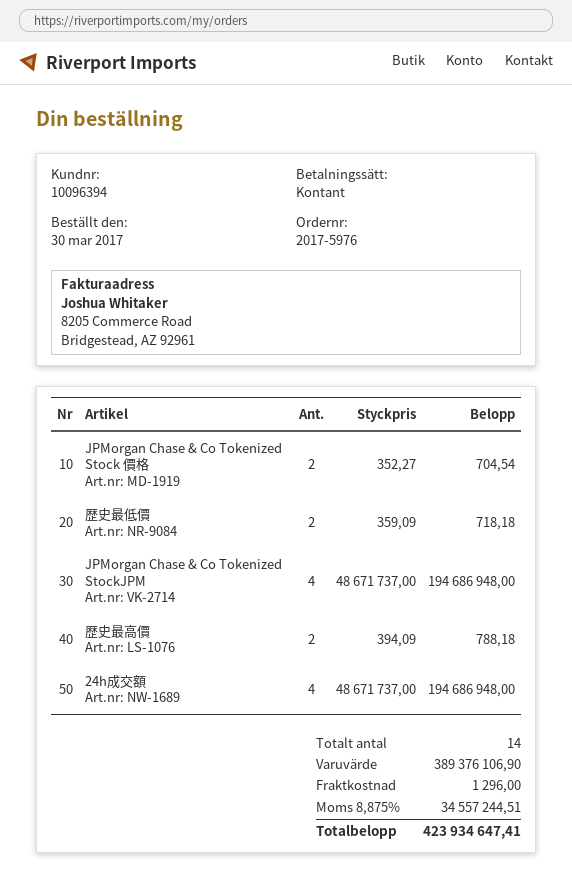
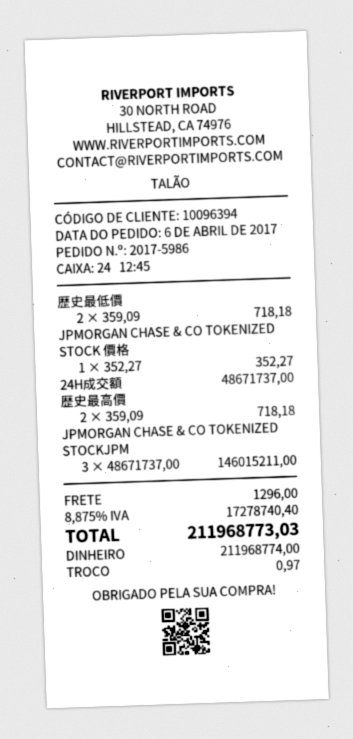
order number: 2017-5976 -> 2017-5986
order date: 2017-03-30 -> 2017-04-06
JPMorgan Chase & Co Tokenized Stock 價格: 2 x 352.27 = 704.54 -> 1 x 352.27 = 352.27
JPMorgan Chase & Co Tokenized StockJPM: 4 x 48671737.00 = 194686948.00 -> 3 x 48671737.00 = 146015211.00
歴史最高價: 2 x 394.09 = 788.18 -> 2 x 359.09 = 718.18
24h成交額: 4 x 48671737.00 = 194686948.00 -> 1 x 48671737.00 = 48671737.00
tax: 8.875% = 34557244.51 -> 8.875% = 17278740.40
total: 423934647.41 -> 211968773.03

